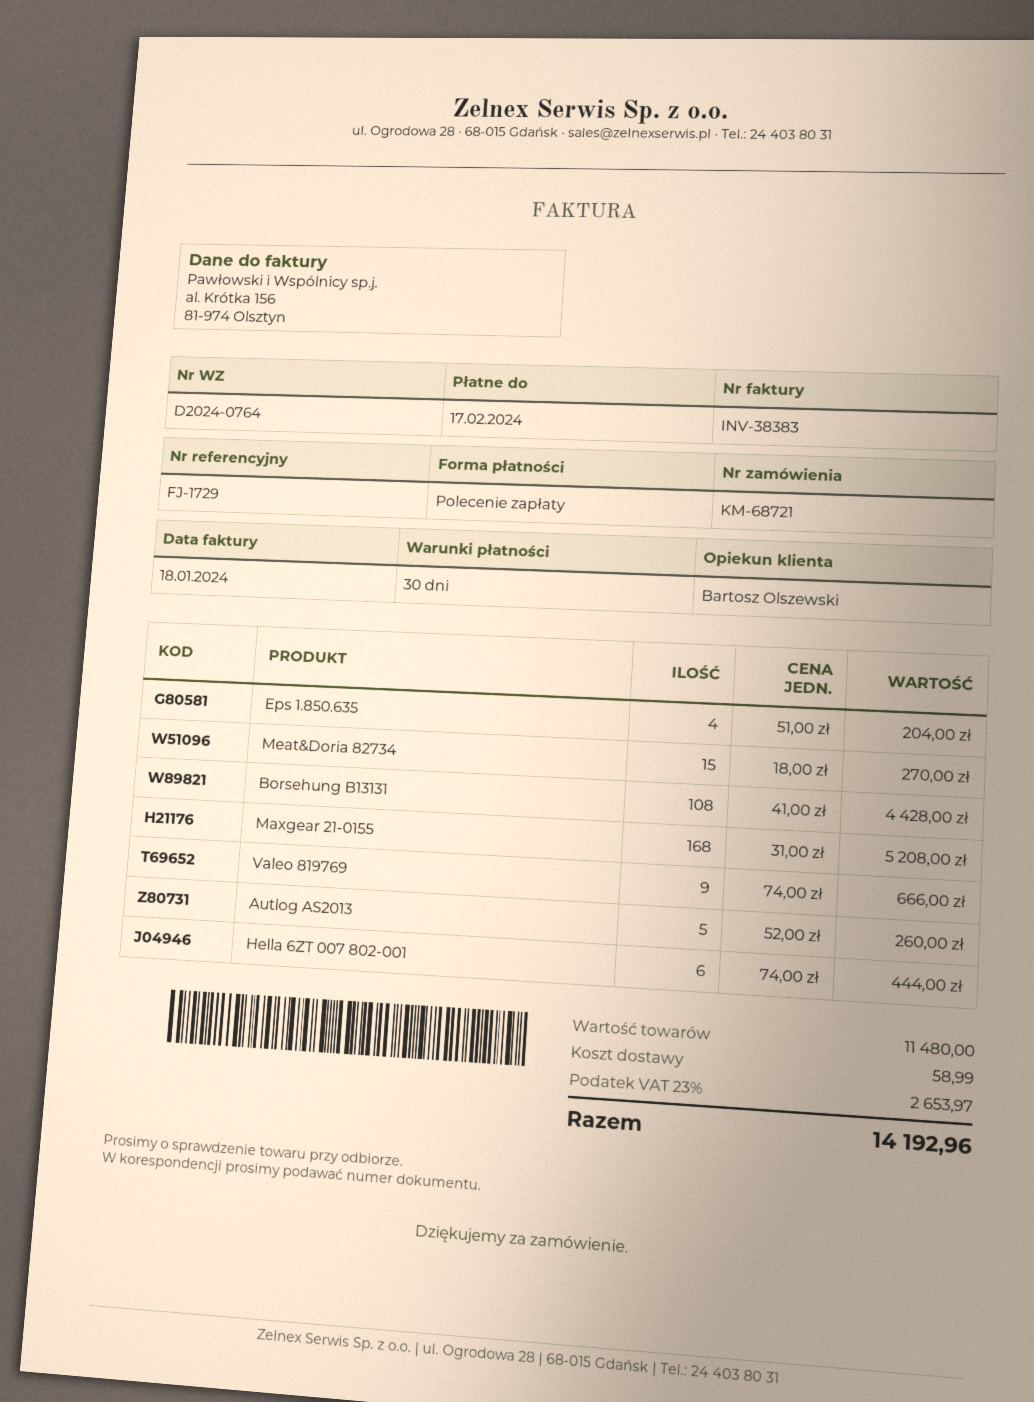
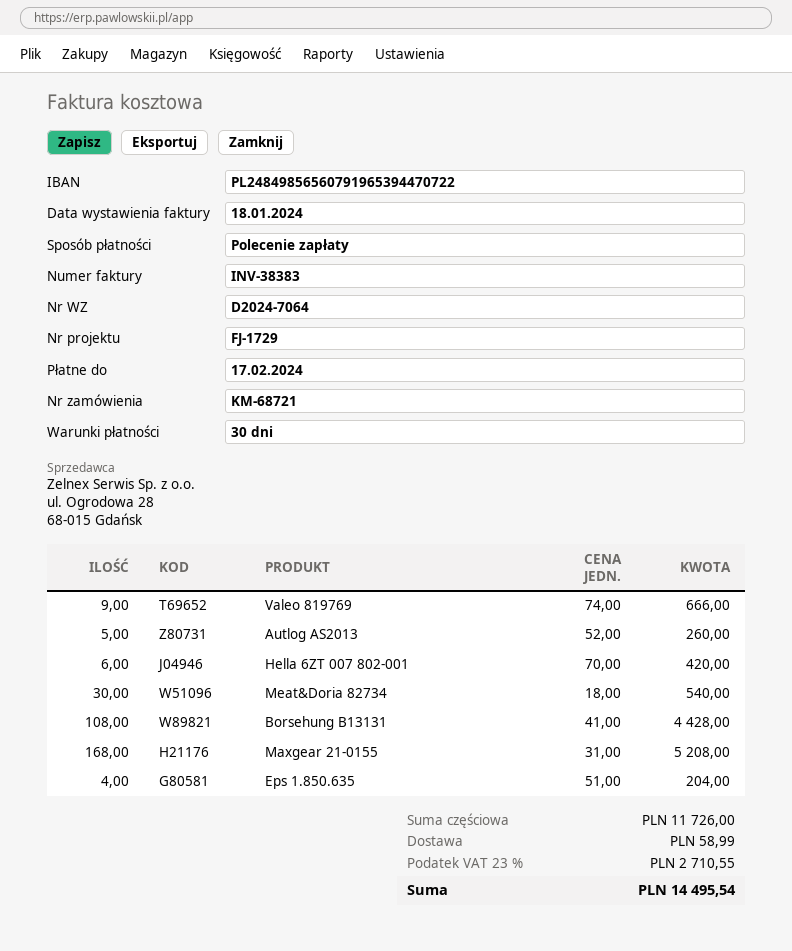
delivery note number: D2024-0764 -> D2024-7064
Meat&Doria 82734: 15 x 18.00 = 270.00 -> 30 x 18.00 = 540.00
Hella 6ZT 007 802-001: 6 x 74.00 = 444.00 -> 6 x 70.00 = 420.00
subtotal: 11480.00 -> 11726.00
tax: 23% = 2653.97 -> 23% = 2710.55
total: 14192.96 -> 14495.54

